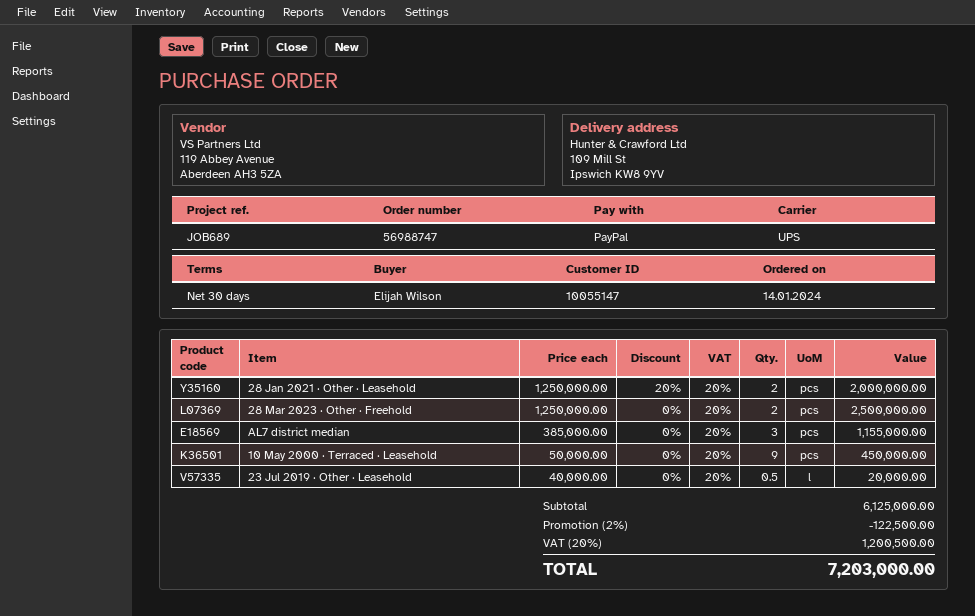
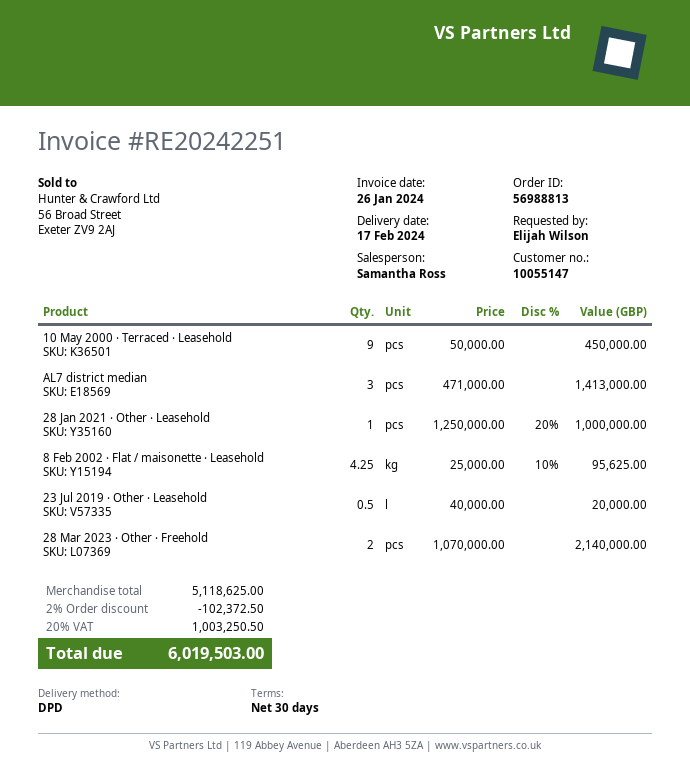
order number: 56988747 -> 56988813
shipping method: UPS -> DPD
28 Jan 2021 · Other · Leasehold: 2 x 1250000.00 - 20% = 2000000.00 -> 1 x 1250000.00 - 20% = 1000000.00
28 Mar 2023 · Other · Freehold: 2 x 1250000.00 = 2500000.00 -> 2 x 1070000.00 = 2140000.00
AL7 district median: 3 x 385000.00 = 1155000.00 -> 3 x 471000.00 = 1413000.00
8 Feb 2002 · Flat / maisonette · Leasehold: none -> 4.25 x 25000.00 - 10% = 95625.00
subtotal: 6125000.00 -> 5118625.00
discount: 2% = 122500.00 -> 2% = 102372.50
tax: 20% = 1200500.00 -> 20% = 1003250.50
total: 7203000.00 -> 6019503.00

